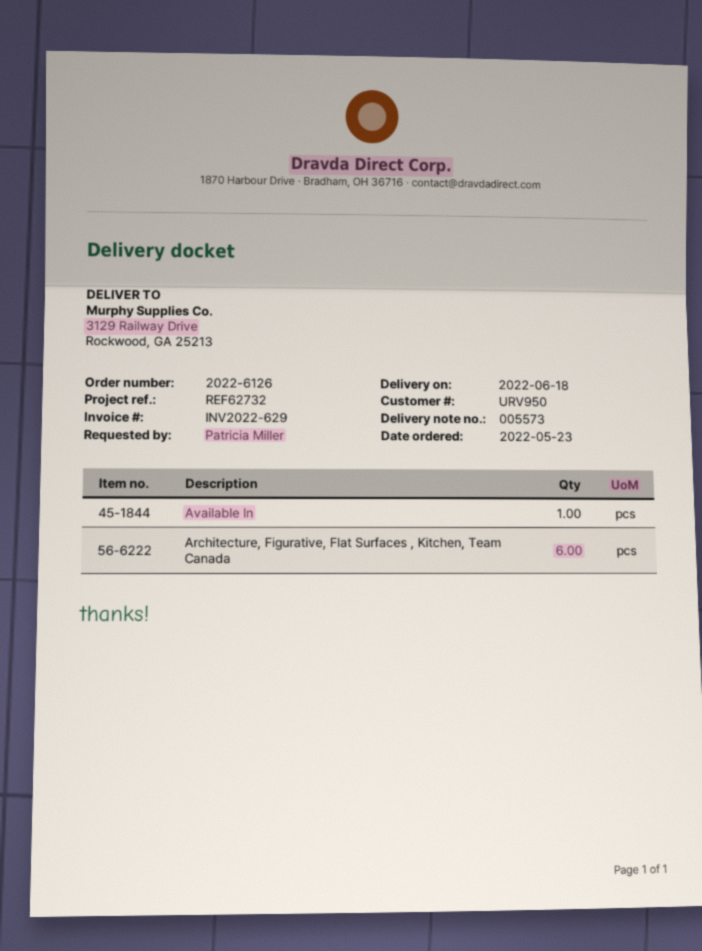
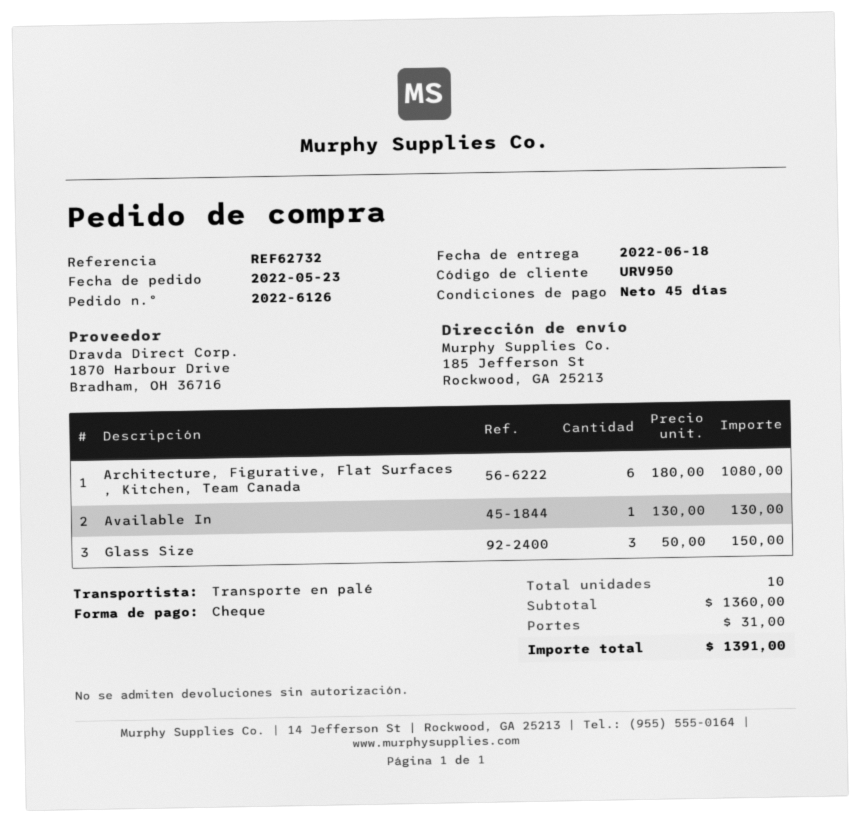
ship to: 3129 Railway Drive, Rockwood, GA 25213 -> 185 Jefferson St, Rockwood, GA 25213
Glass Size: none -> 3

